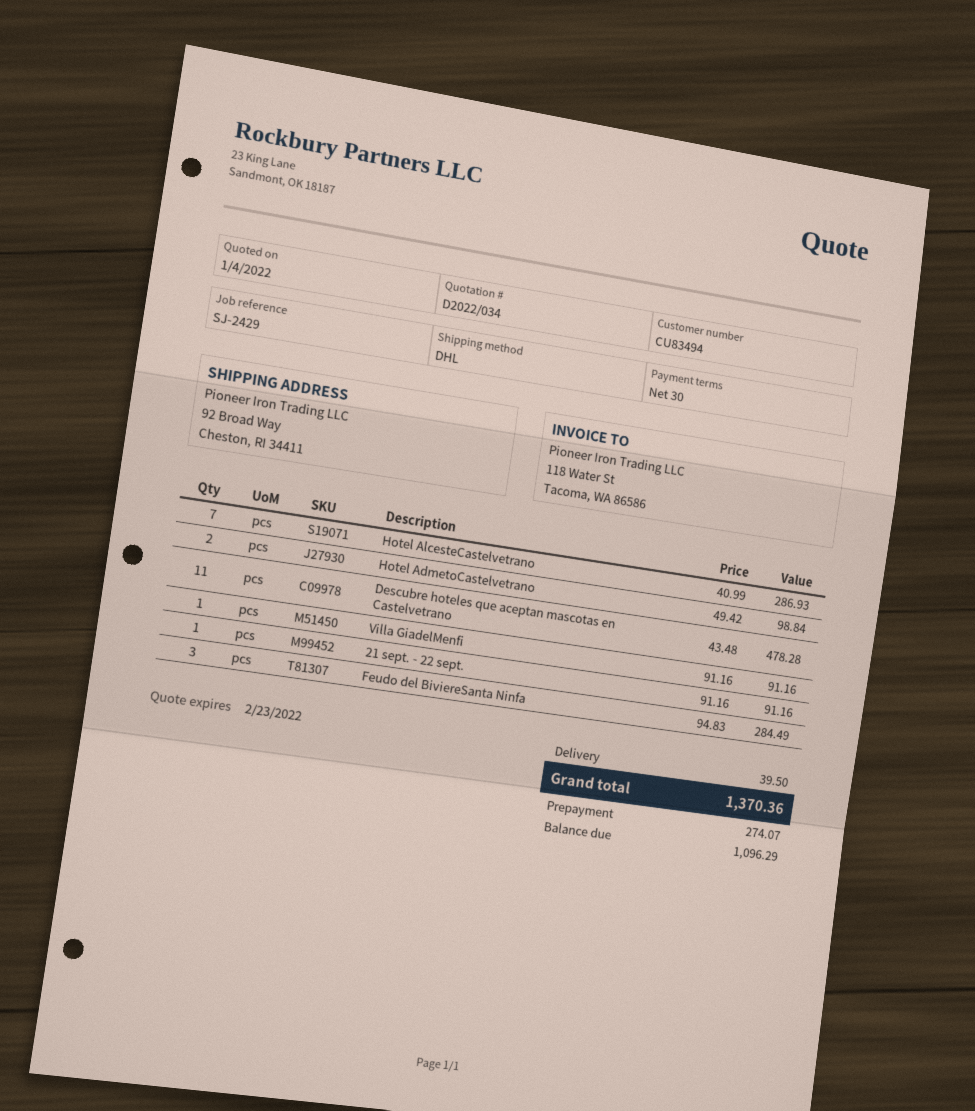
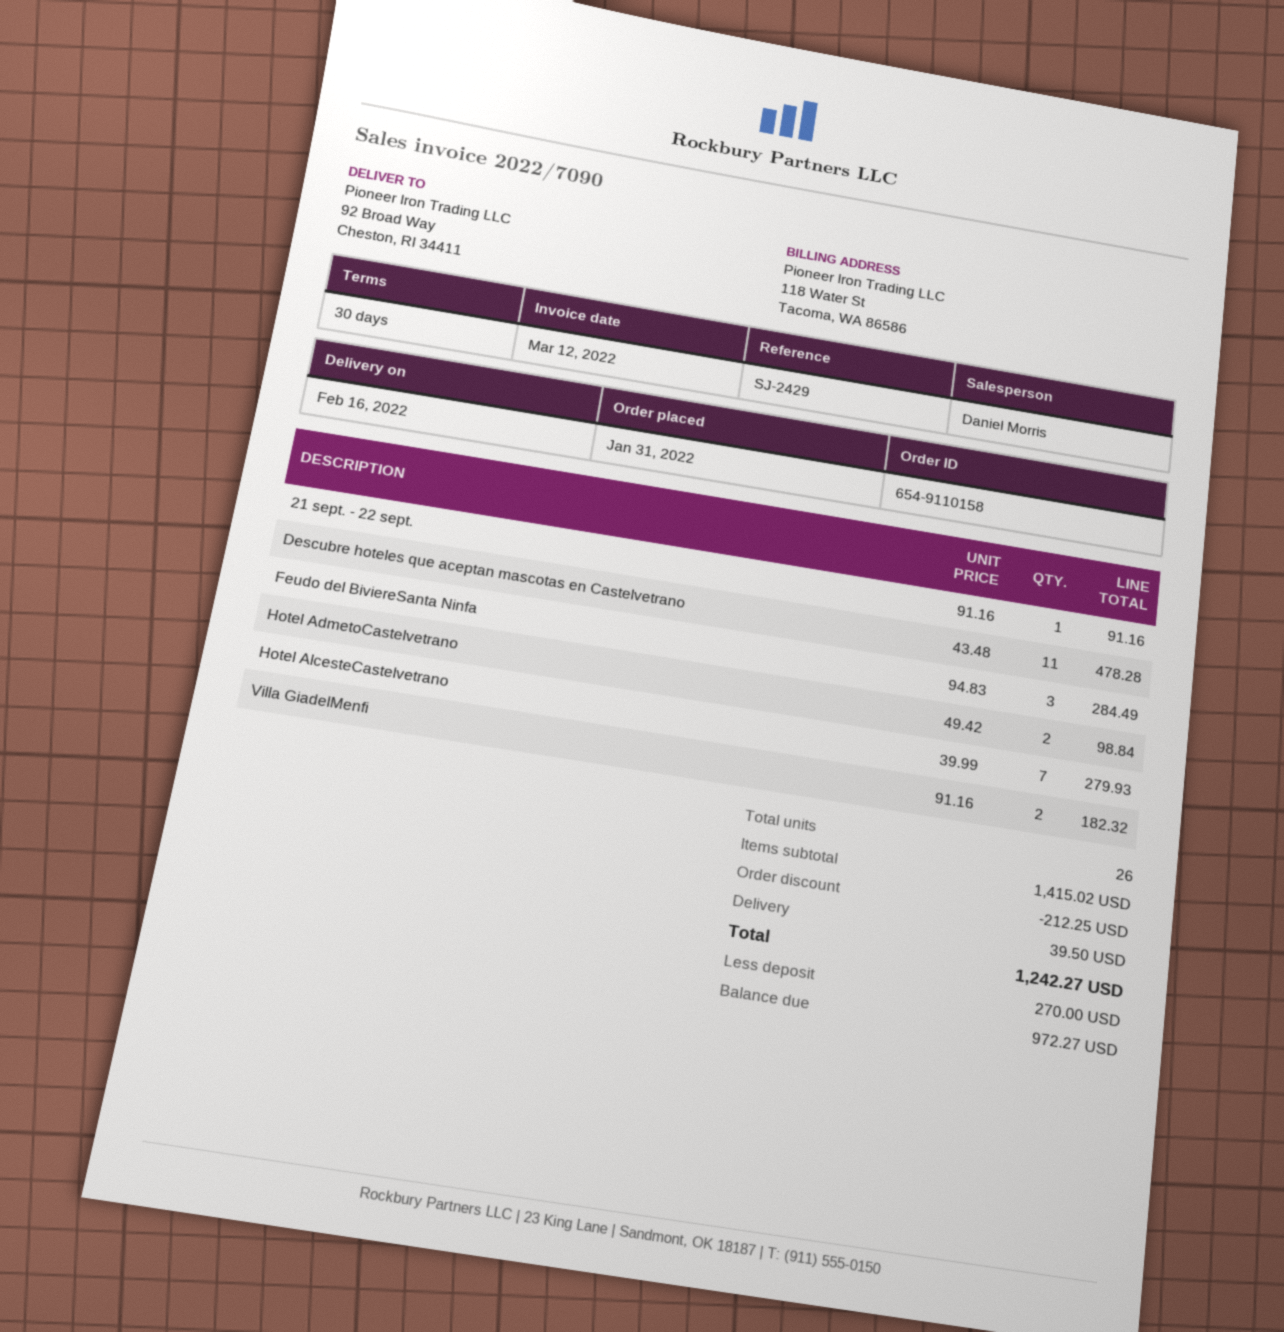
Hotel AlcesteCastelvetrano: 7 x 40.99 = 286.93 -> 7 x 39.99 = 279.93
Villa GiadelMenfi: 1 x 91.16 = 91.16 -> 2 x 91.16 = 182.32
discount: none -> 212.25
total: 1370.36 -> 1242.27
deposit: 274.07 -> 270.00
balance: 1096.29 -> 972.27

